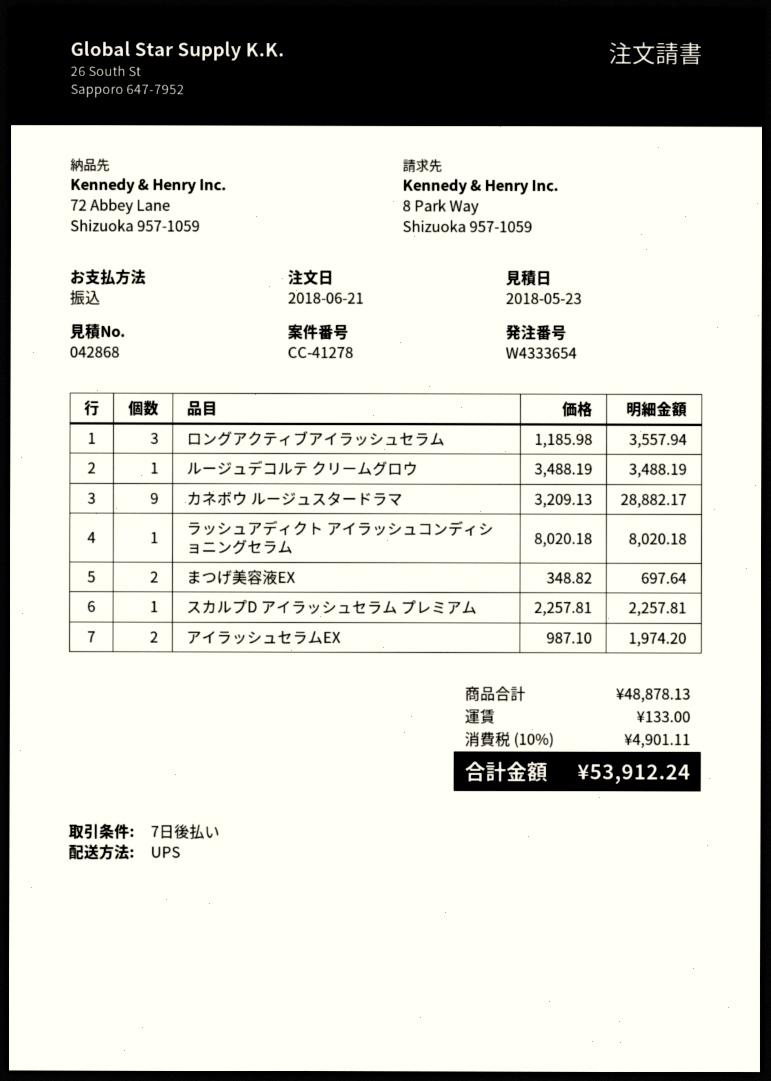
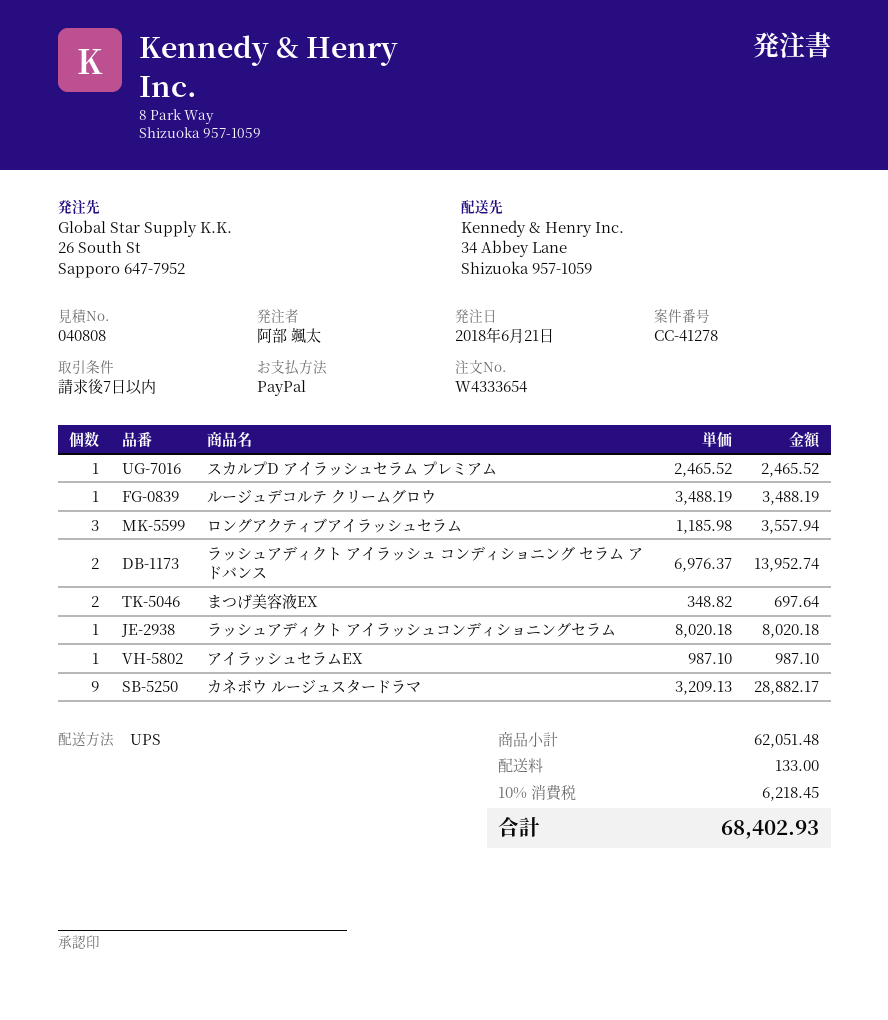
quote number: 042868 -> 040808
payment method: bank transfer -> PayPal
ship to: 72 Abbey Lane, Shizuoka 957-1059 -> 34 Abbey Lane, Shizuoka 957-1059
スカルプD アイラッシュセラム プレミアム: 1 x 2257.81 = 2257.81 -> 1 x 2465.52 = 2465.52
アイラッシュセラムEX: 2 x 987.10 = 1974.20 -> 1 x 987.10 = 987.10
ラッシュアディクト アイラッシュ コンディショニング セラム アドバンス: none -> 2 x 6976.37 = 13952.74
subtotal: 48878.13 -> 62051.48
tax: 10% = 4901.11 -> 10% = 6218.45
total: 53912.24 -> 68402.93

